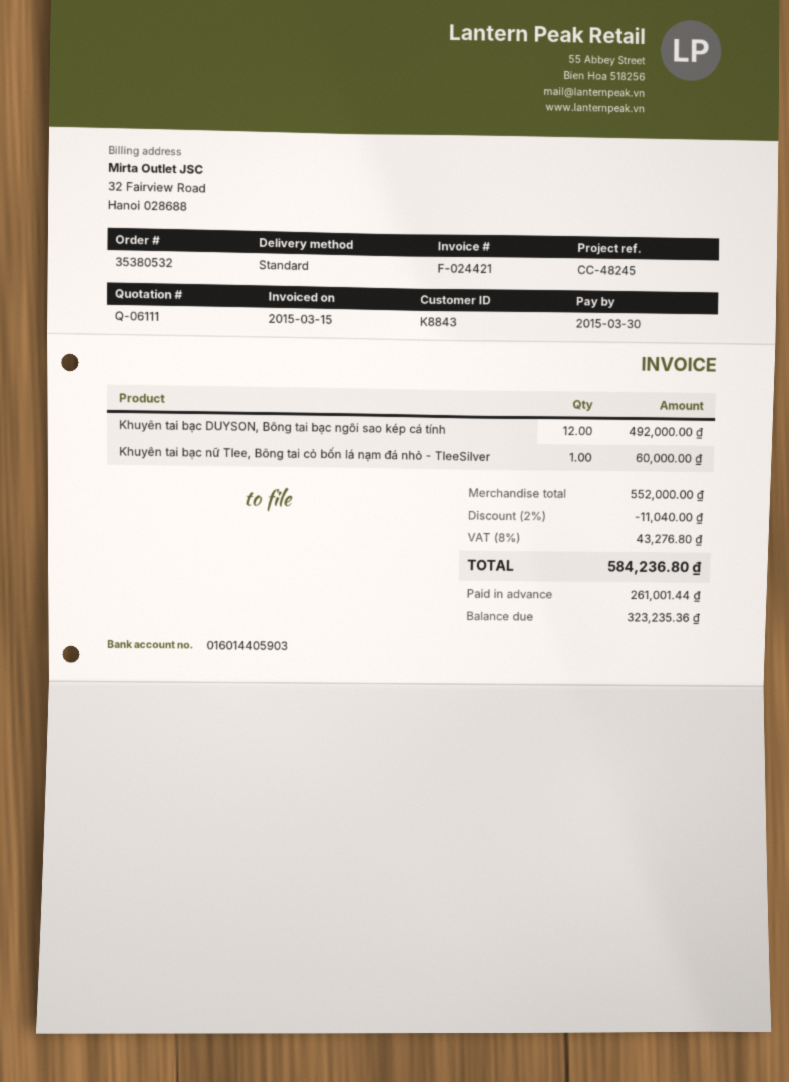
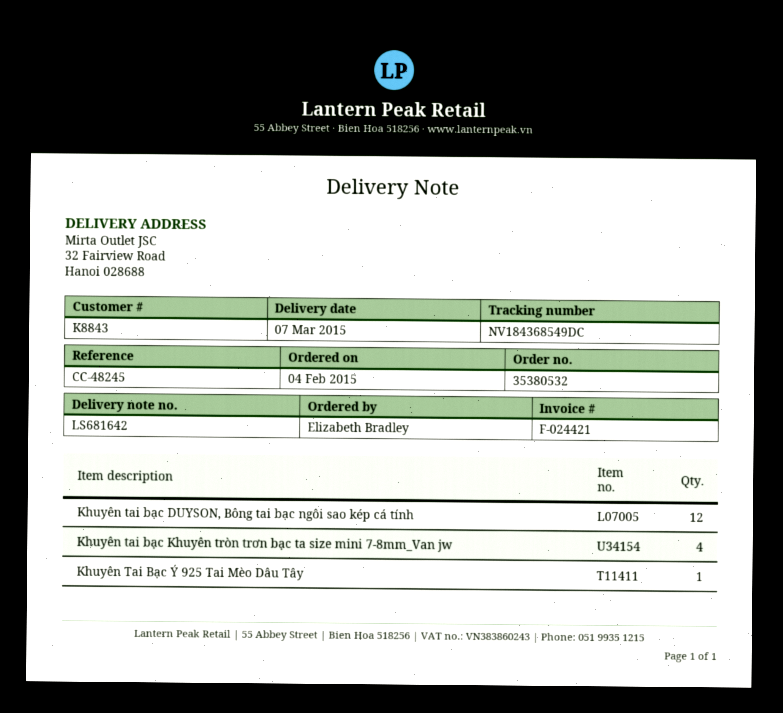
Khuyên tai bạc nữ Tlee, Bông tai cỏ bốn lá nạm đá nhỏ - TleeSilver: 1 -> none
Khuyên tai bạc Khuyên tròn trơn bạc ta size mini 7-8mm_Van jw: none -> 4
Khuyên Tai Bạc Ý 925 Tai Mèo Dâu Tây: none -> 1

